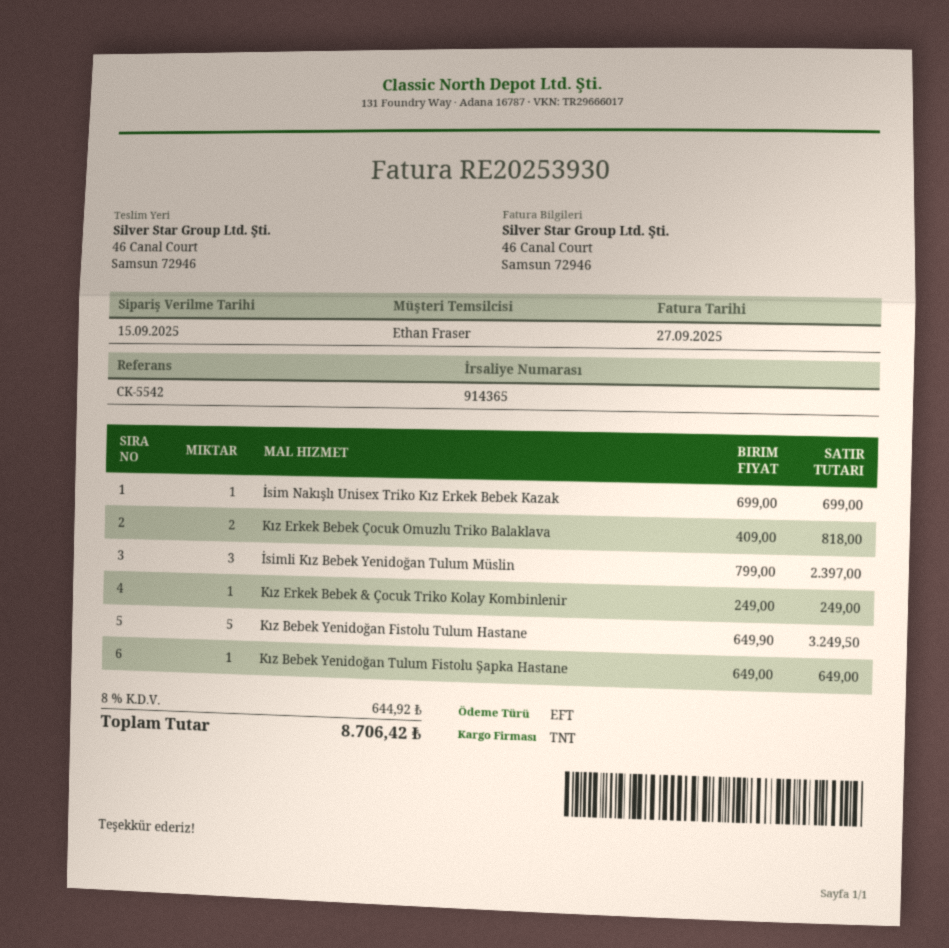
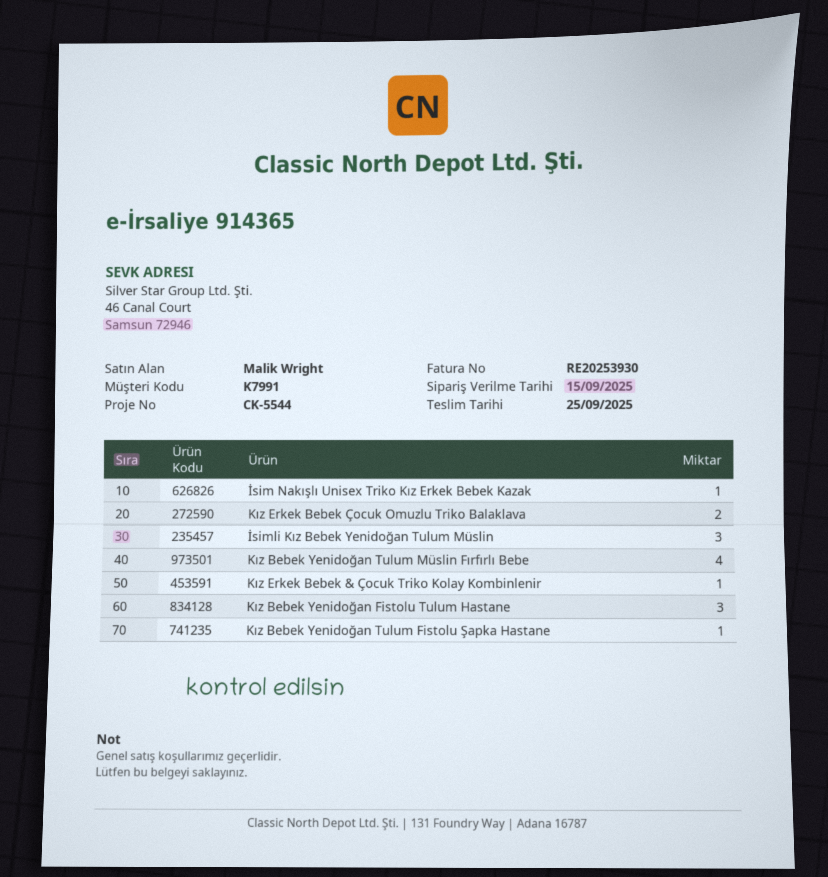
reference: CK-5542 -> CK-5544
Kız Bebek Yenidoğan Fistolu Tulum Hastane: 5 -> 3
Kız Bebek Yenidoğan Tulum Müslin Fırfırlı Bebe: none -> 4

